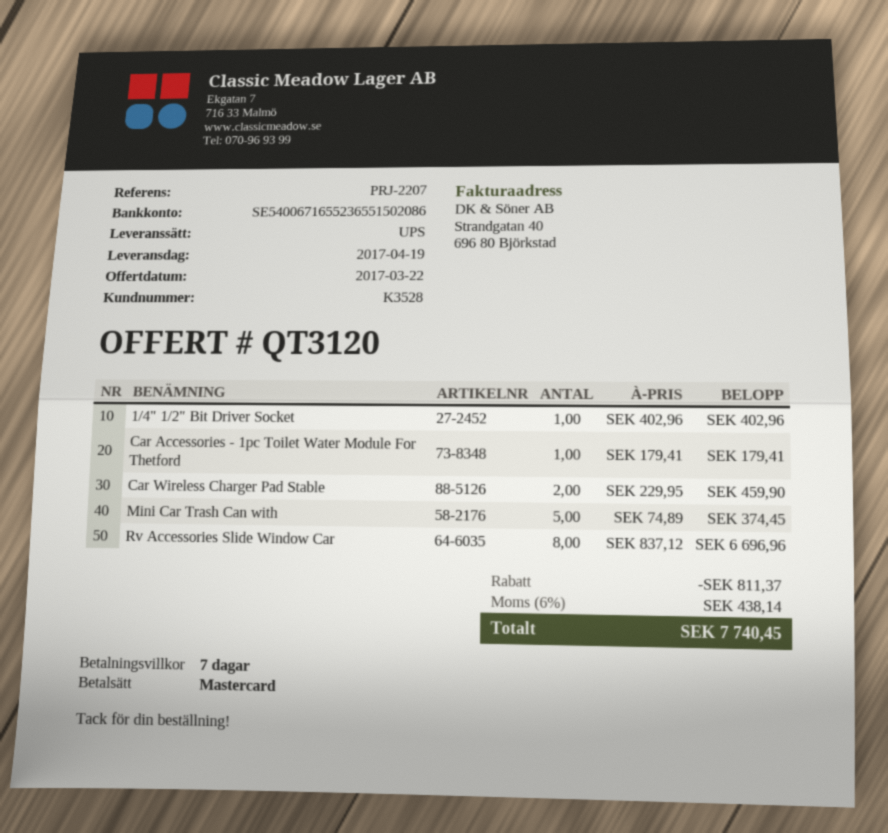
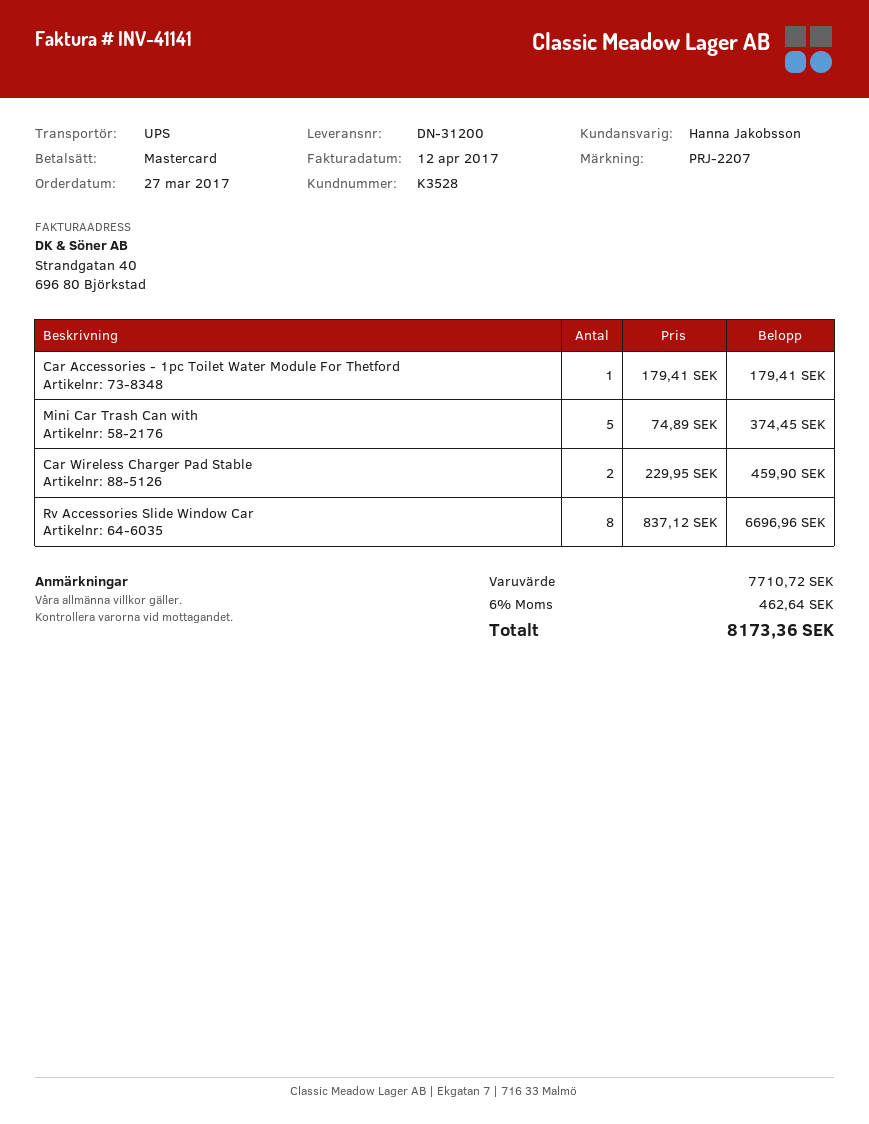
1/4" 1/2" Bit Driver Socket: 1 x 402.96 = 402.96 -> none
discount: 811.37 -> none
tax: 6% = 438.14 -> 6% = 462.64
total: 7740.45 -> 8173.36

